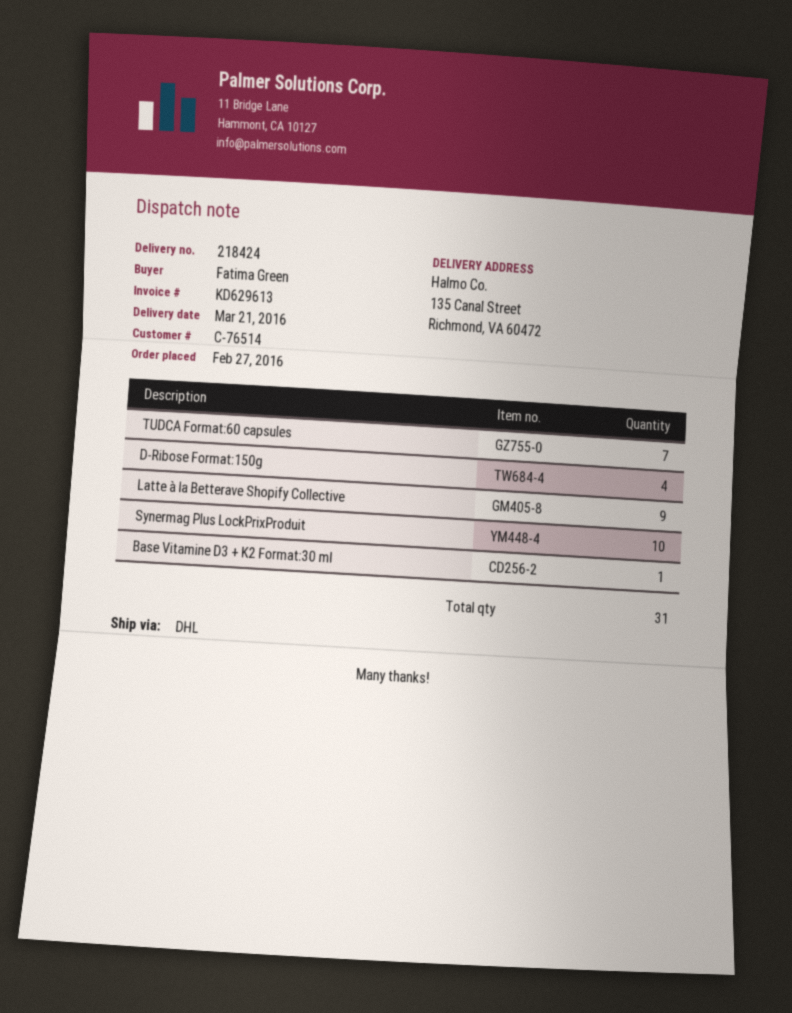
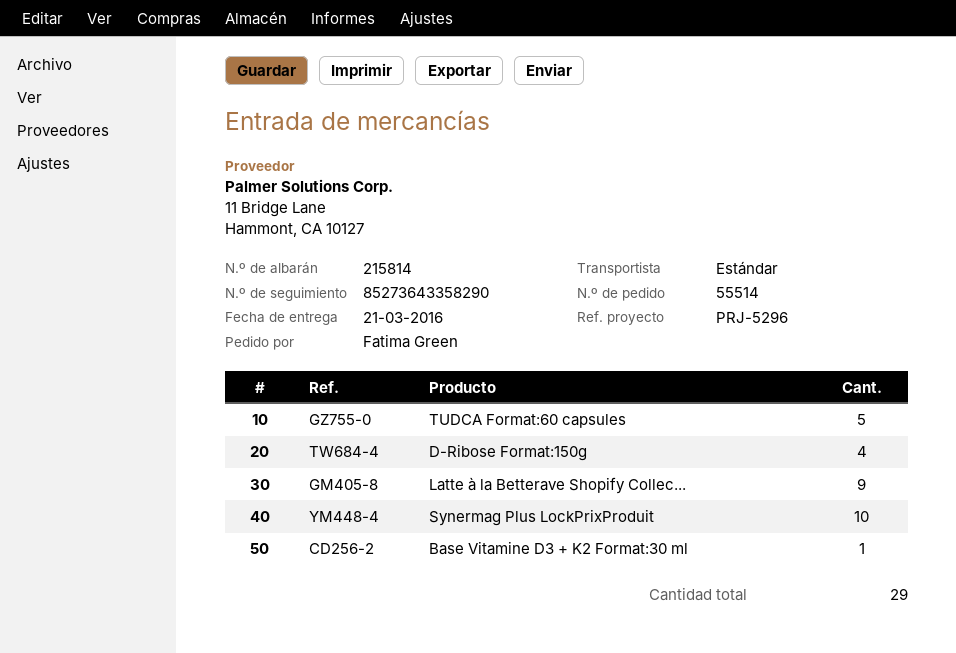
delivery note number: 218424 -> 215814
shipping method: DHL -> standard
TUDCA Format:60 capsules: 7 -> 5
total quantity: 31 -> 29

